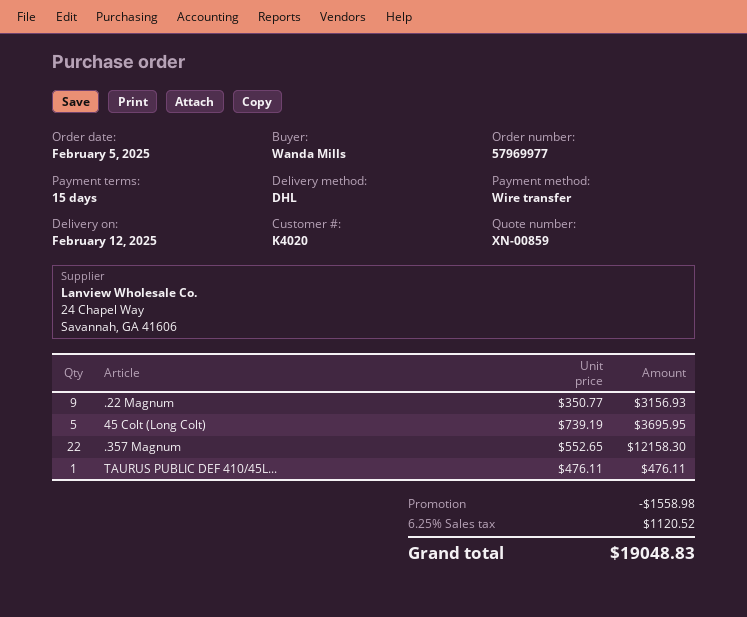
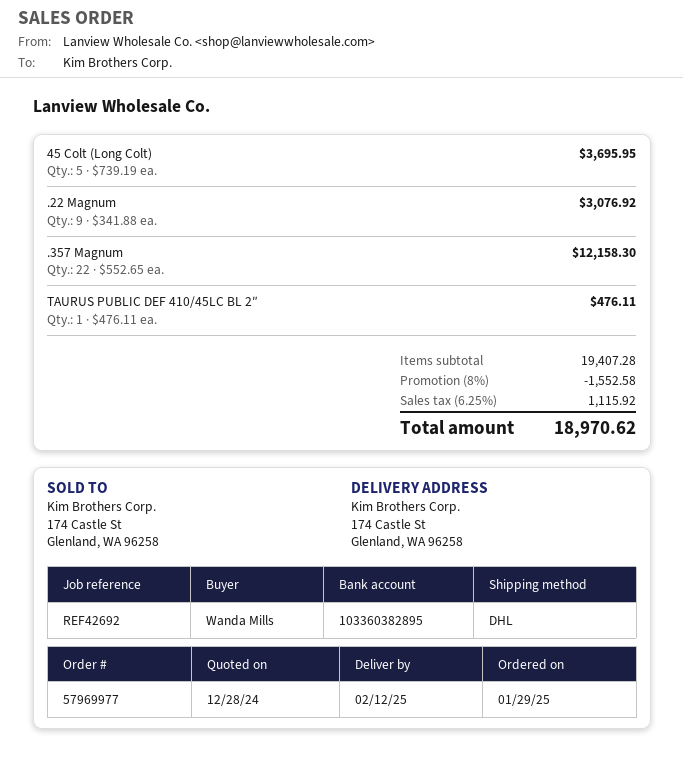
order date: 2025-02-05 -> 2025-01-29
.22 Magnum: 9 x 350.77 = 3156.93 -> 9 x 341.88 = 3076.92
discount: 1558.98 -> 1552.58
tax: 6.25% = 1120.52 -> 6.25% = 1115.92
total: 19048.83 -> 18970.62

